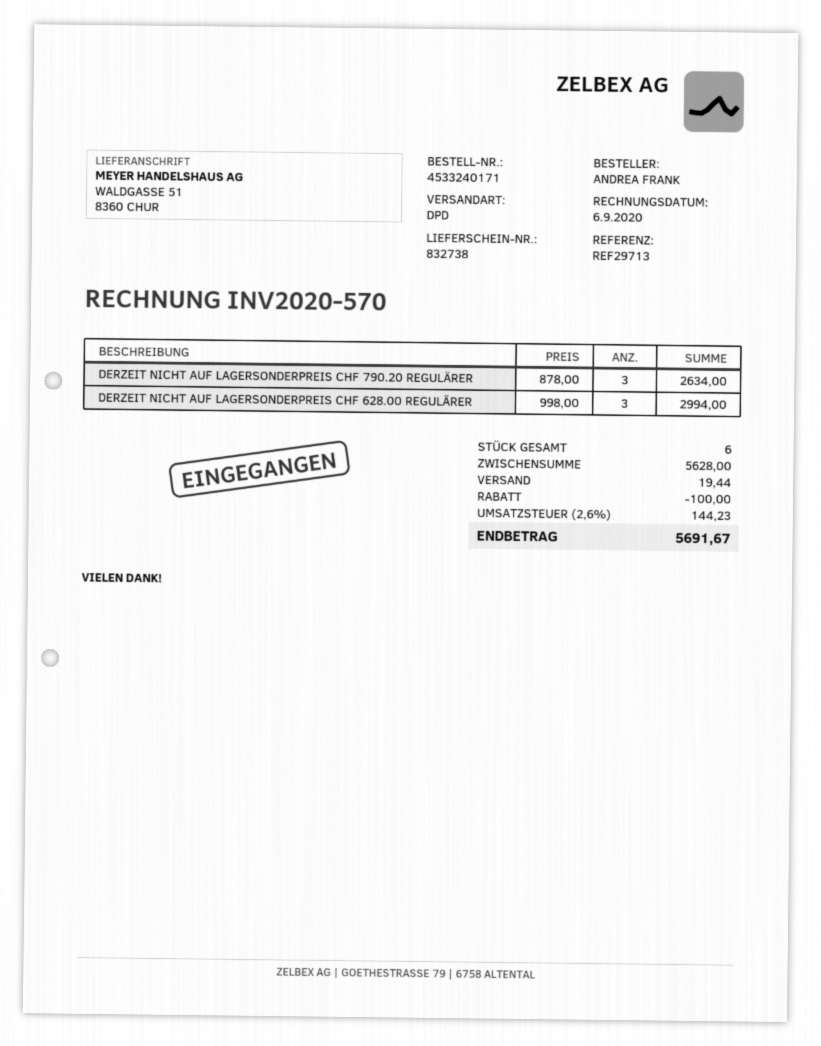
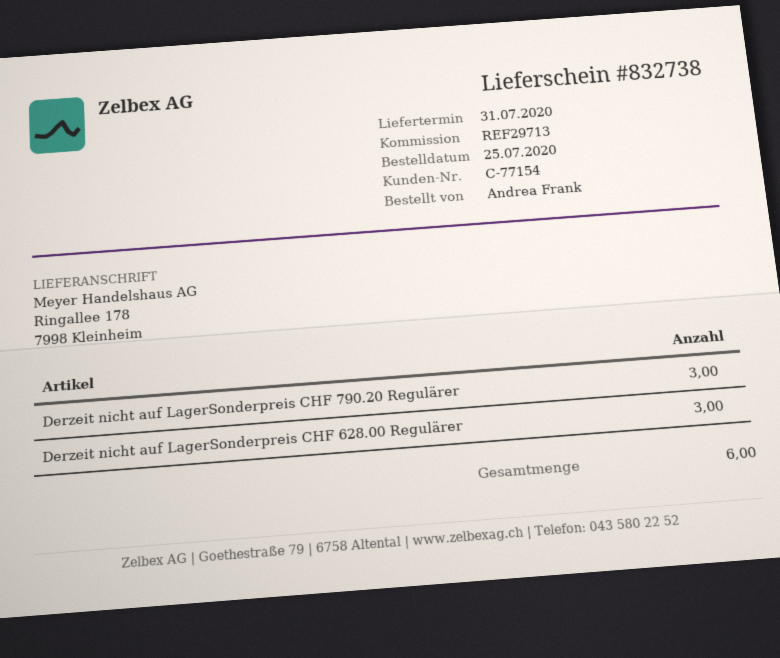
ship to: WALDGASSE 51, 8360 CHUR -> Ringallee 178, 7998 Kleinheim

